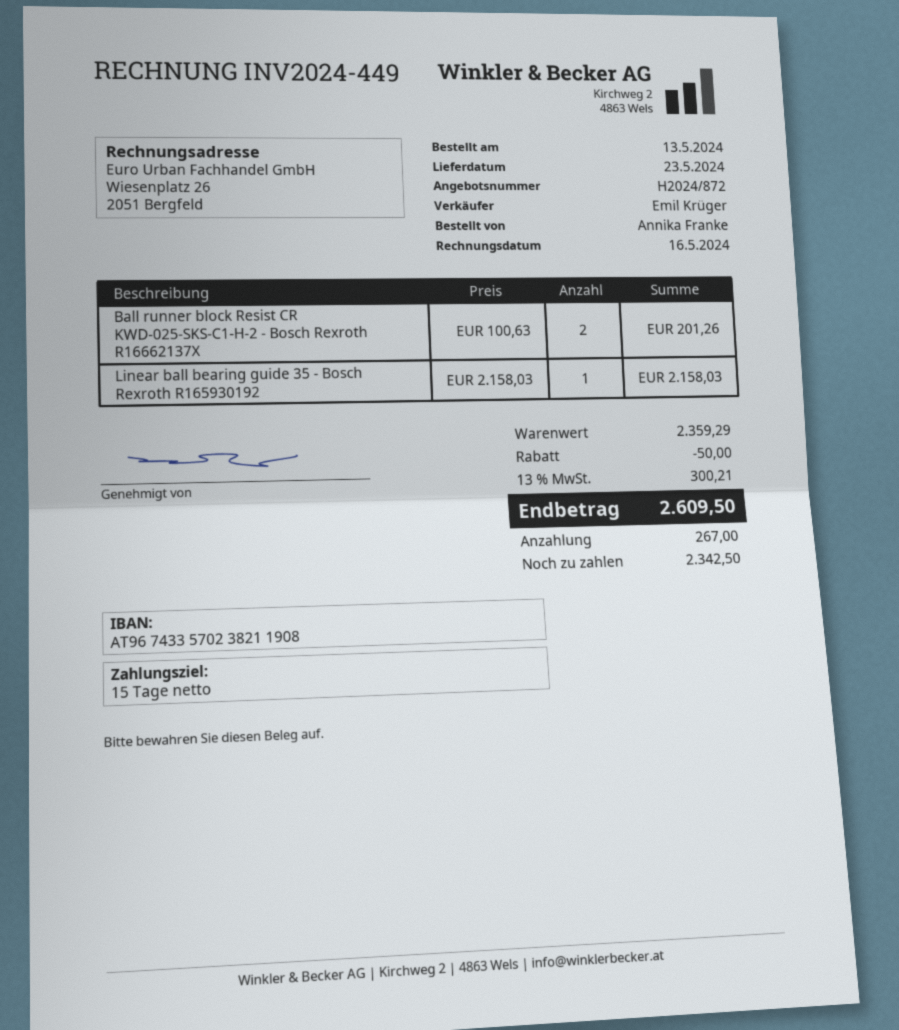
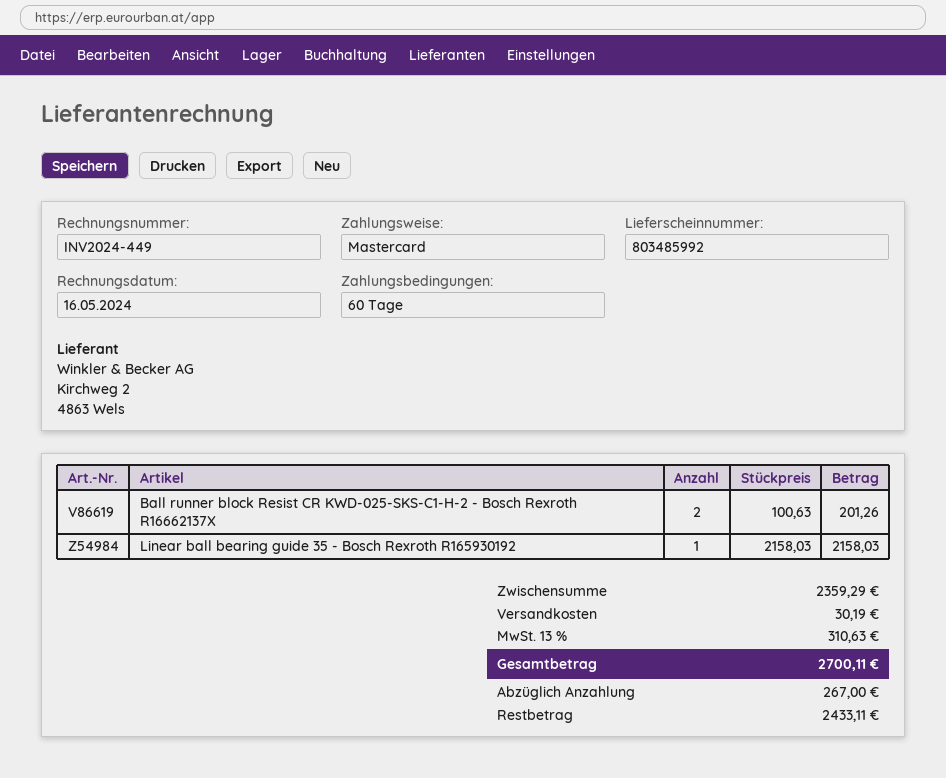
payment terms: 15 days -> 60 days
discount: 50.00 -> none
shipping: none -> 30.19
tax: 13% = 300.21 -> 13% = 310.63
total: 2609.50 -> 2700.11
balance: 2342.50 -> 2433.11

